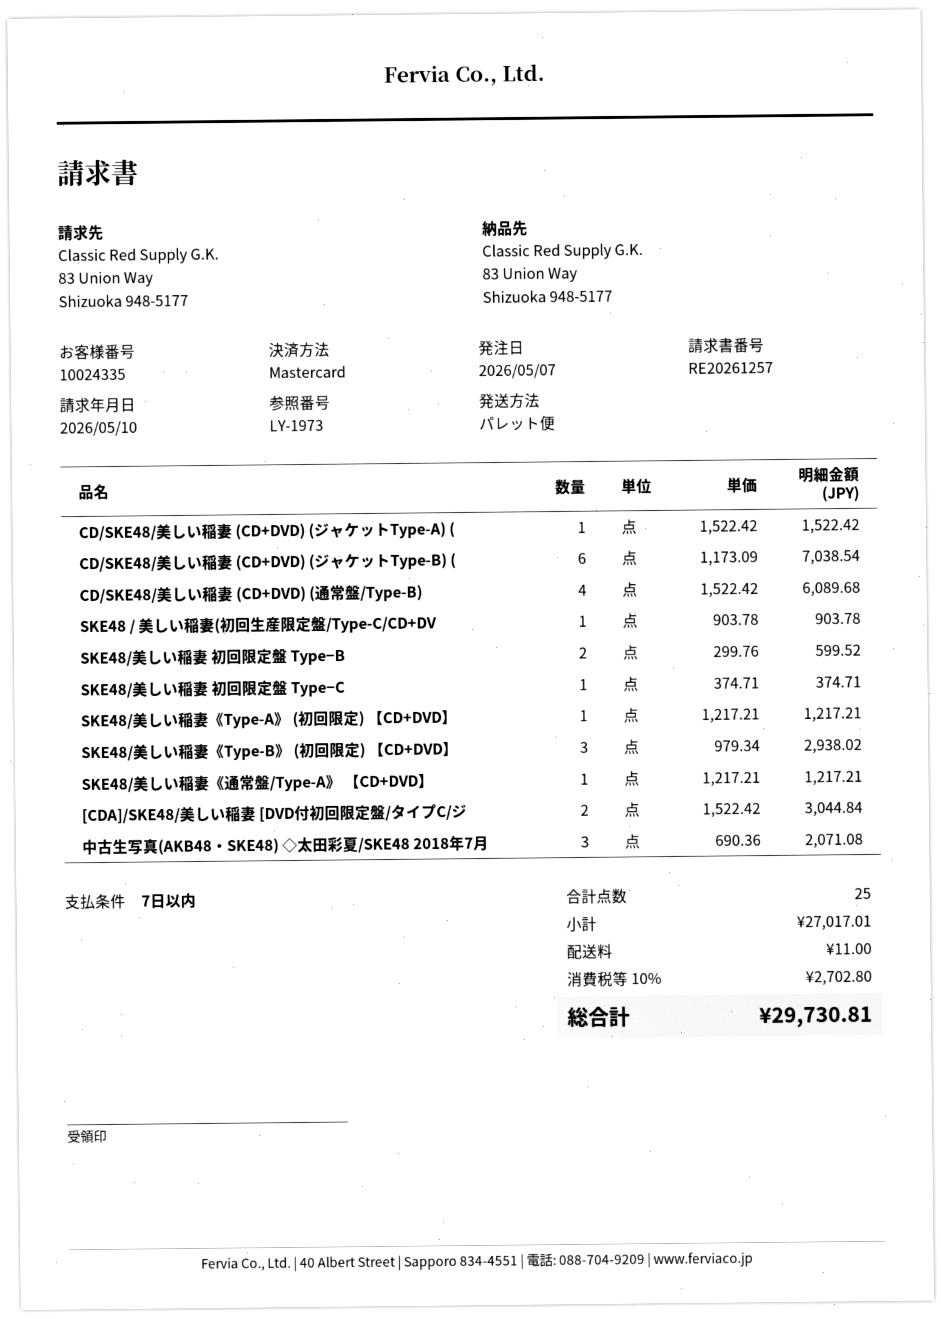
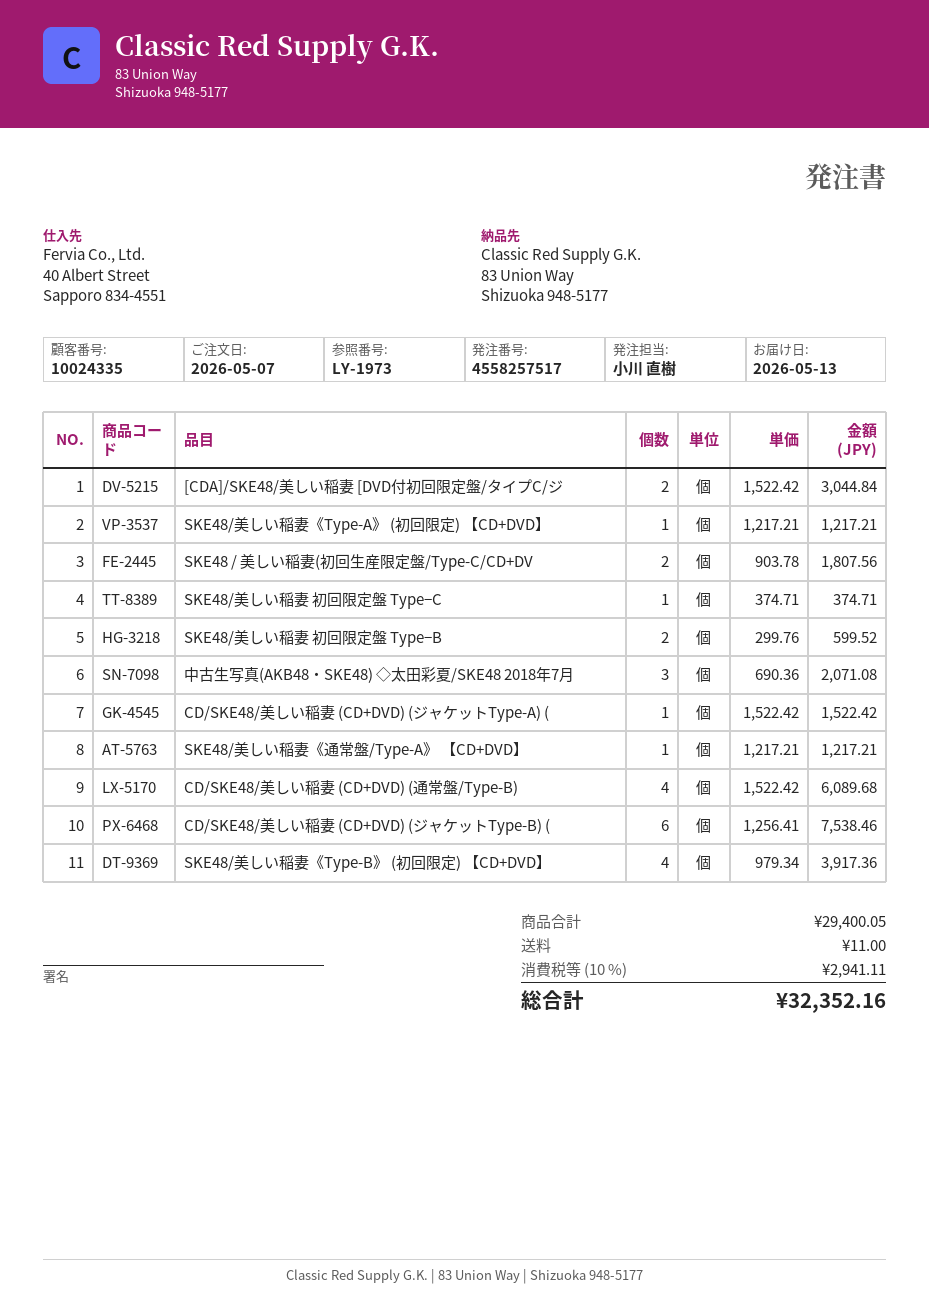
CD/SKE48/美しい稲妻 (CD+DVD) (ジャケットType-B) (: 6 x 1173.09 = 7038.54 -> 6 x 1256.41 = 7538.46
SKE48 / 美しい稲妻(初回生産限定盤/Type-C/CD+DV: 1 x 903.78 = 903.78 -> 2 x 903.78 = 1807.56
SKE48/美しい稲妻《Type-B》 (初回限定) 【CD+DVD】: 3 x 979.34 = 2938.02 -> 4 x 979.34 = 3917.36
subtotal: 27017.01 -> 29400.05
tax: 10% = 2702.80 -> 10% = 2941.11
total: 29730.81 -> 32352.16

